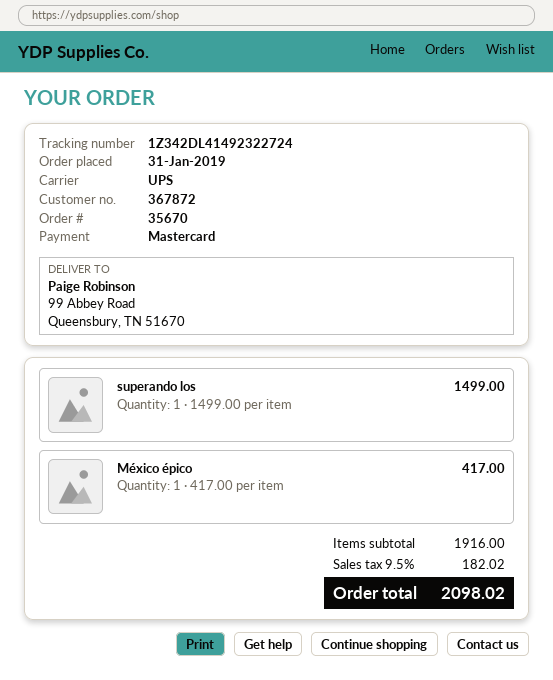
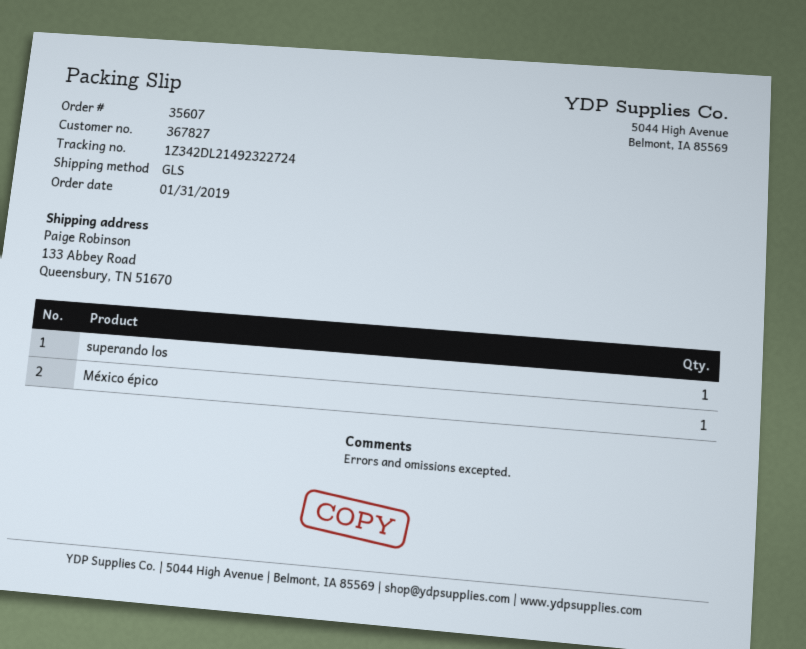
order number: 35670 -> 35607
customer number: 367872 -> 367827
shipping method: UPS -> GLS
tracking number: 1Z342DL41492322724 -> 1Z342DL21492322724
ship to: 99 Abbey Road, Queensbury, TN 51670 -> 133 Abbey Road, Queensbury, TN 51670

